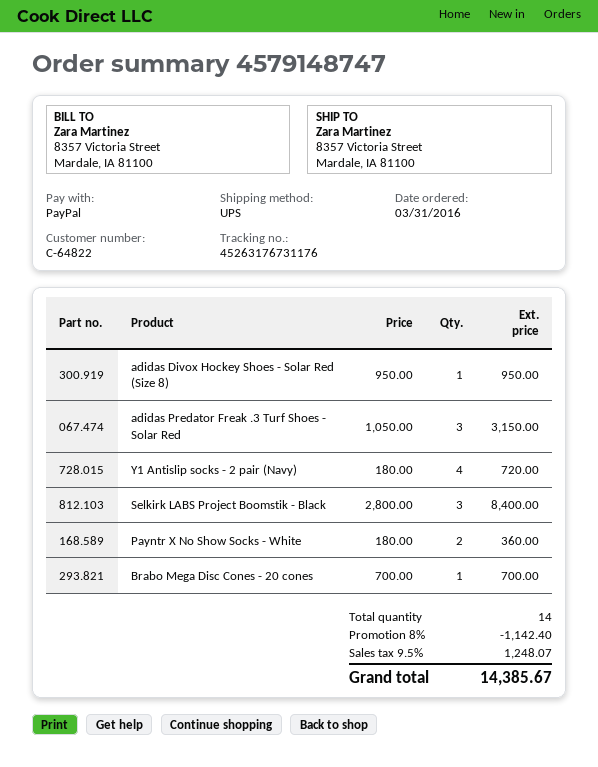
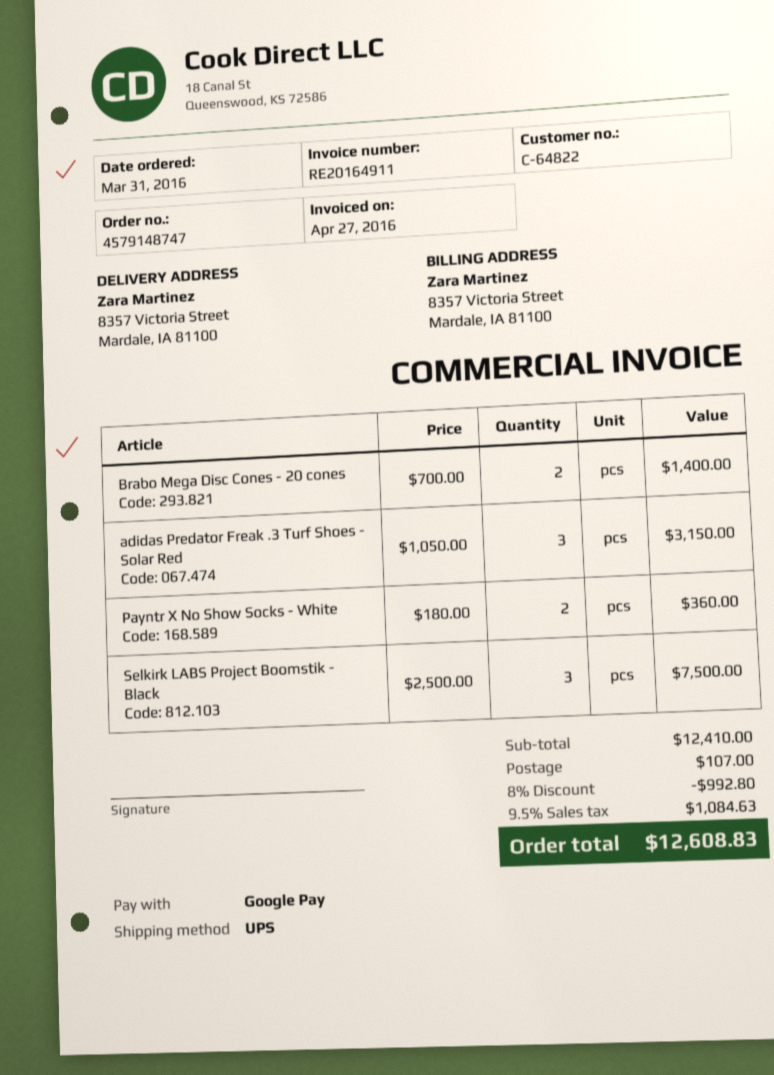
payment method: PayPal -> Google Pay
adidas Divox Hockey Shoes - Solar Red (Size 8): 1 x 950.00 = 950.00 -> none
Y1 Antislip socks - 2 pair (Navy): 4 x 180.00 = 720.00 -> none
Selkirk LABS Project Boomstik - Black: 3 x 2800.00 = 8400.00 -> 3 x 2500.00 = 7500.00
Brabo Mega Disc Cones - 20 cones: 1 x 700.00 = 700.00 -> 2 x 700.00 = 1400.00
discount: 8% = 1142.40 -> 8% = 992.80
shipping: none -> 107.00
tax: 9.5% = 1248.07 -> 9.5% = 1084.63
total: 14385.67 -> 12608.83

